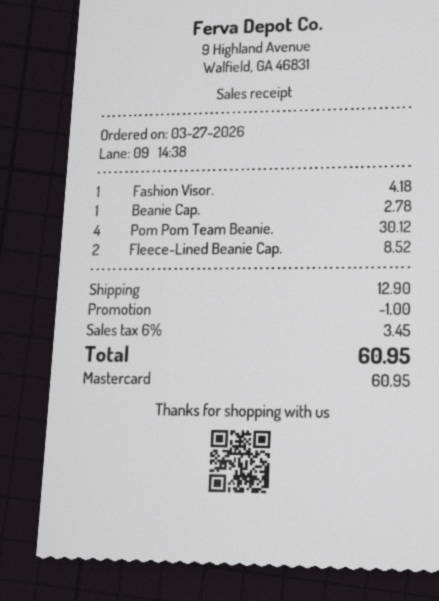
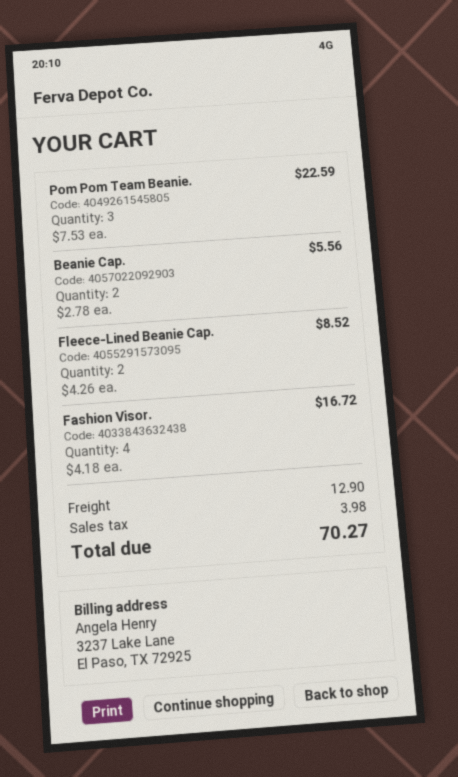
Fashion Visor.: 1 for 4.18 -> 4 for 16.72
Beanie Cap.: 1 for 2.78 -> 2 for 5.56
Pom Pom Team Beanie.: 4 for 30.12 -> 3 for 22.59
discount: 1.00 -> none
tax: 3.45 -> 3.98
total: 60.95 -> 70.27

